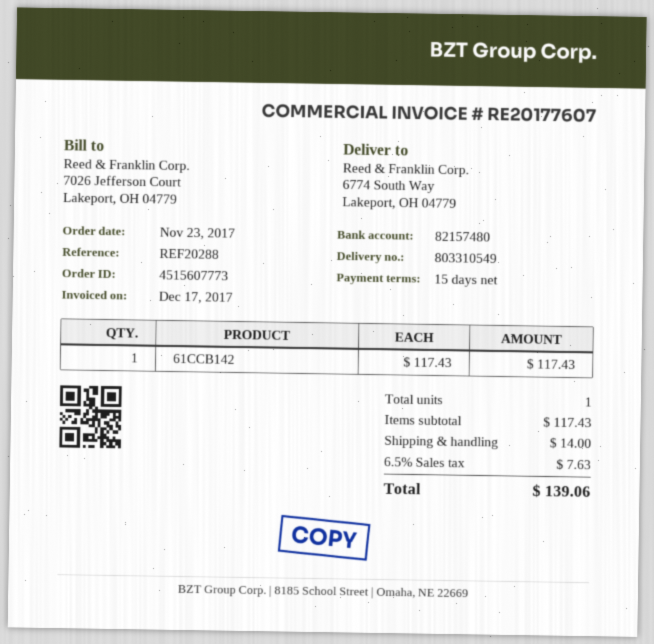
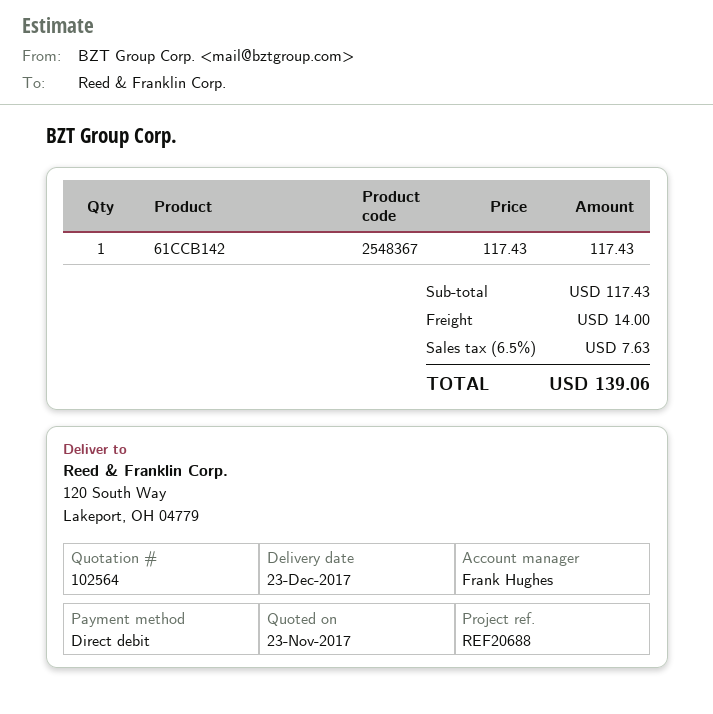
reference: REF20288 -> REF20688
ship to: 6774 South Way, Lakeport, OH 04779 -> 120 South Way, Lakeport, OH 04779

